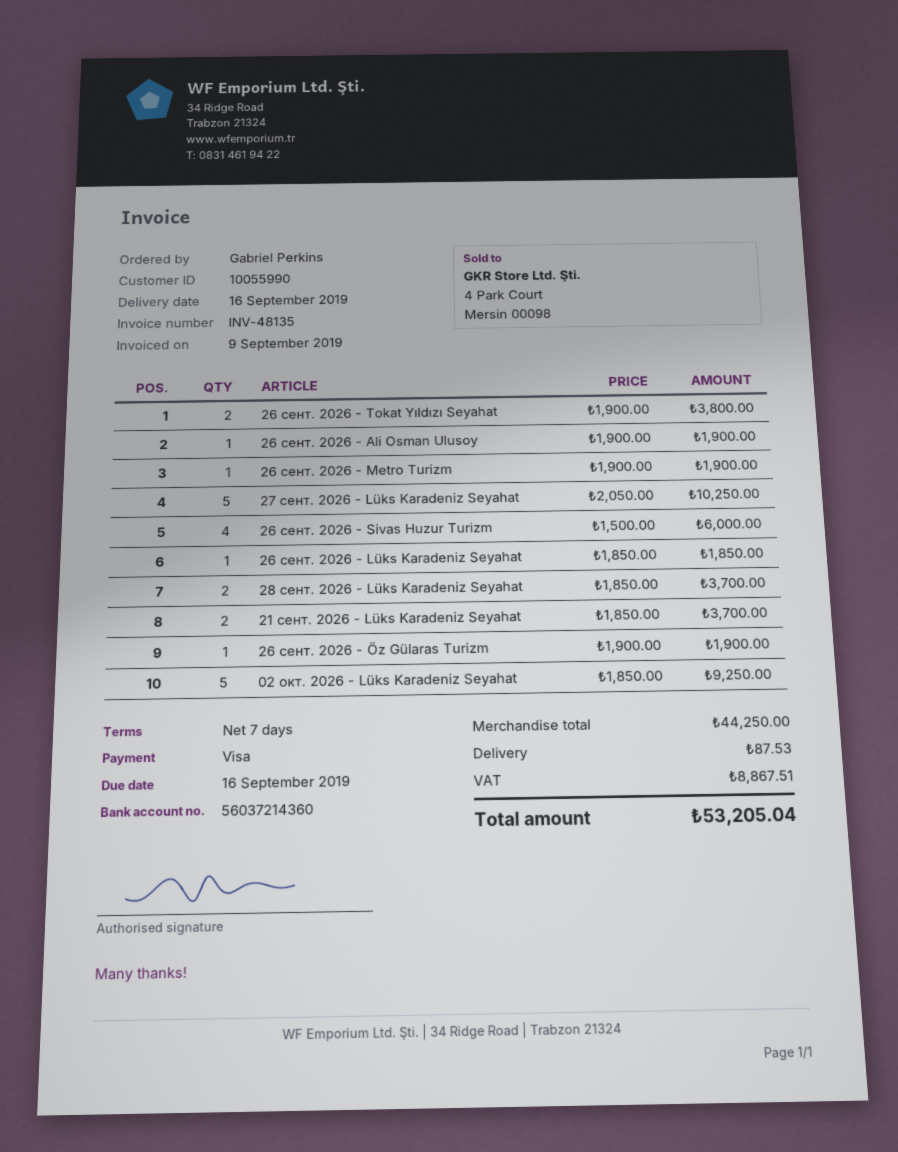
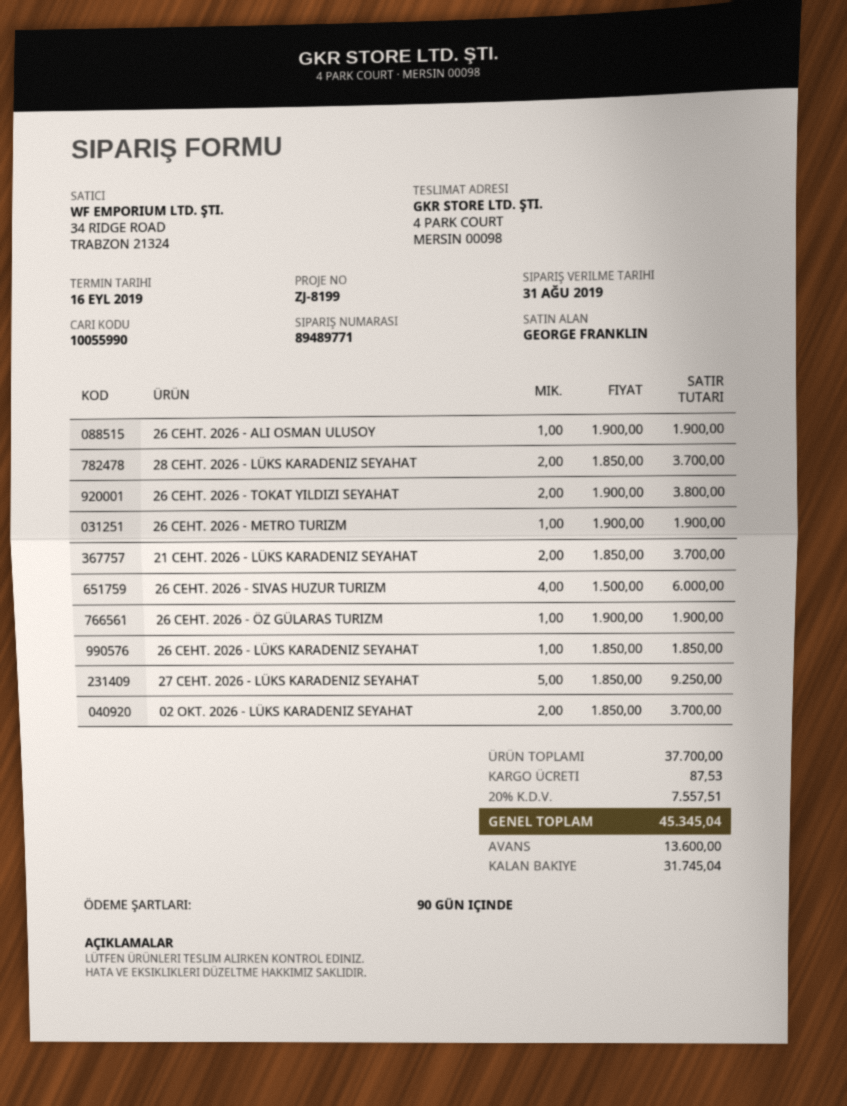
payment terms: 7 days -> 90 days
ordered by: Gabriel Perkins -> GEORGE FRANKLIN
27 сент. 2026 - Lüks Karadeniz Seyahat: 5 x 2050.00 = 10250.00 -> 5 x 1850.00 = 9250.00
02 окт. 2026 - Lüks Karadeniz Seyahat: 5 x 1850.00 = 9250.00 -> 2 x 1850.00 = 3700.00
subtotal: 44250.00 -> 37700.00
tax: 8867.51 -> 7557.51
total: 53205.04 -> 45345.04

